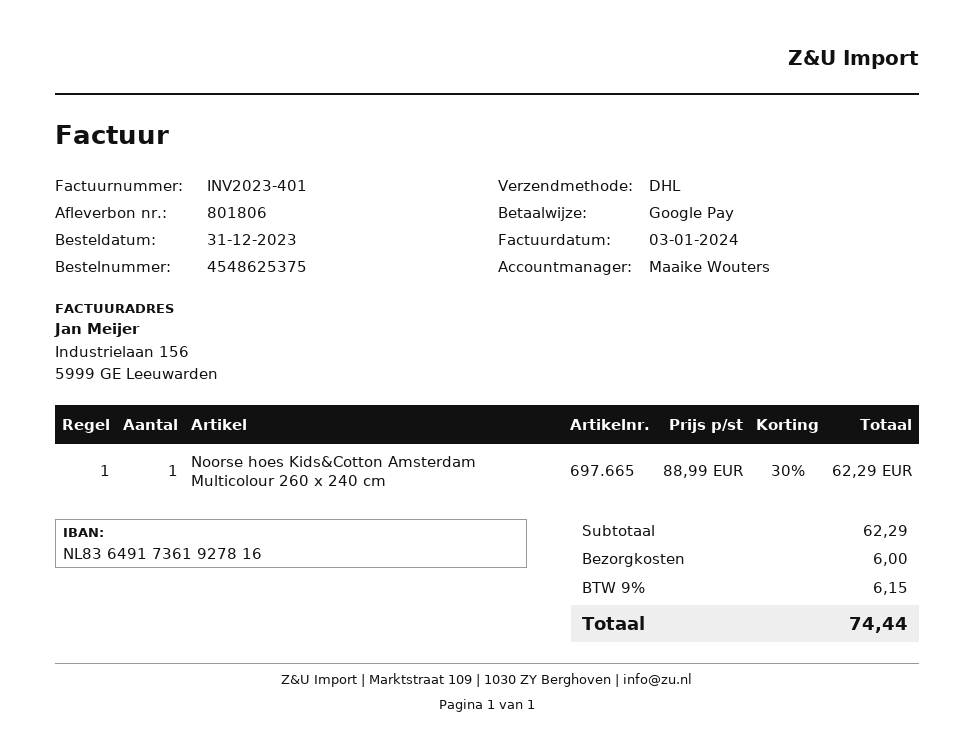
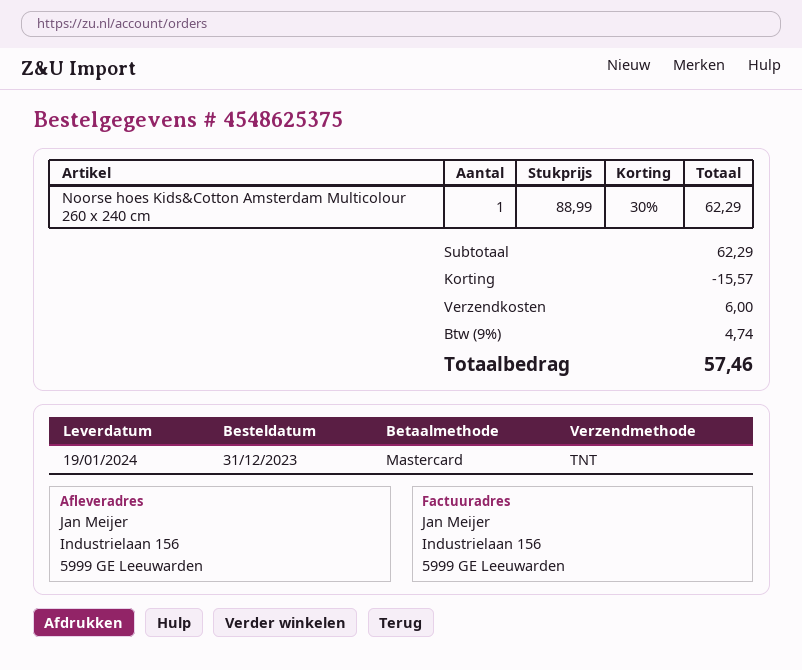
payment method: Google Pay -> Mastercard
shipping method: DHL -> TNT
discount: none -> 15.57
tax: 9% = 6.15 -> 9% = 4.74
total: 74.44 -> 57.46

